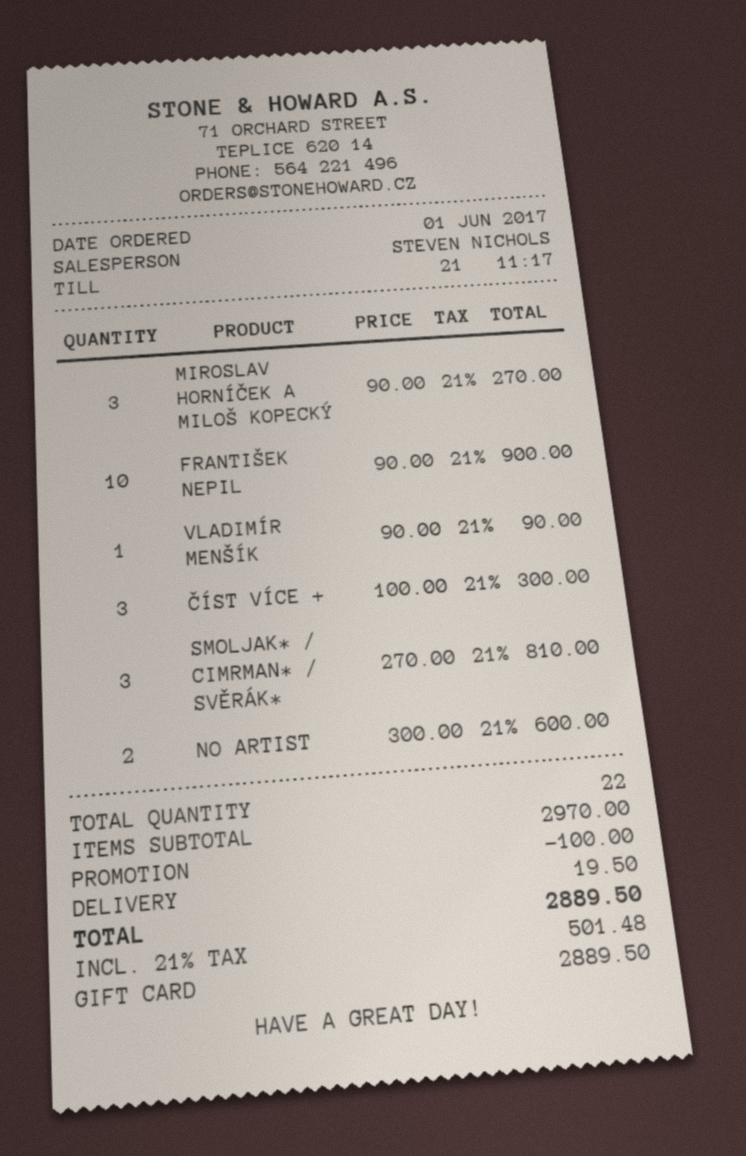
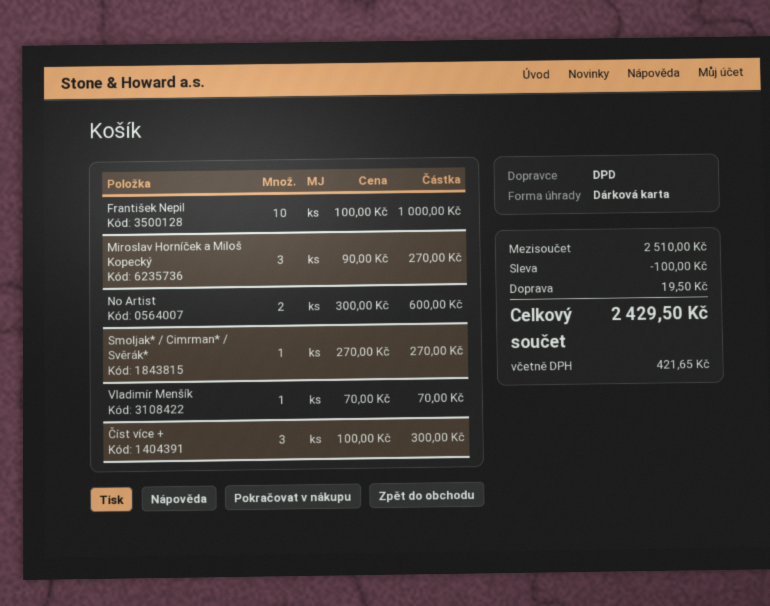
FRANTIŠEK NEPIL: 10 x 90.00 = 900.00 -> 10 x 100.00 = 1000.00
VLADIMÍR MENŠÍK: 1 x 90.00 = 90.00 -> 1 x 70.00 = 70.00
SMOLJAK* / CIMRMAN* / SVĚRÁK*: 3 x 270.00 = 810.00 -> 1 x 270.00 = 270.00
subtotal: 2970.00 -> 2510.00
tax: 501.48 -> 421.65
total: 2889.50 -> 2429.50

